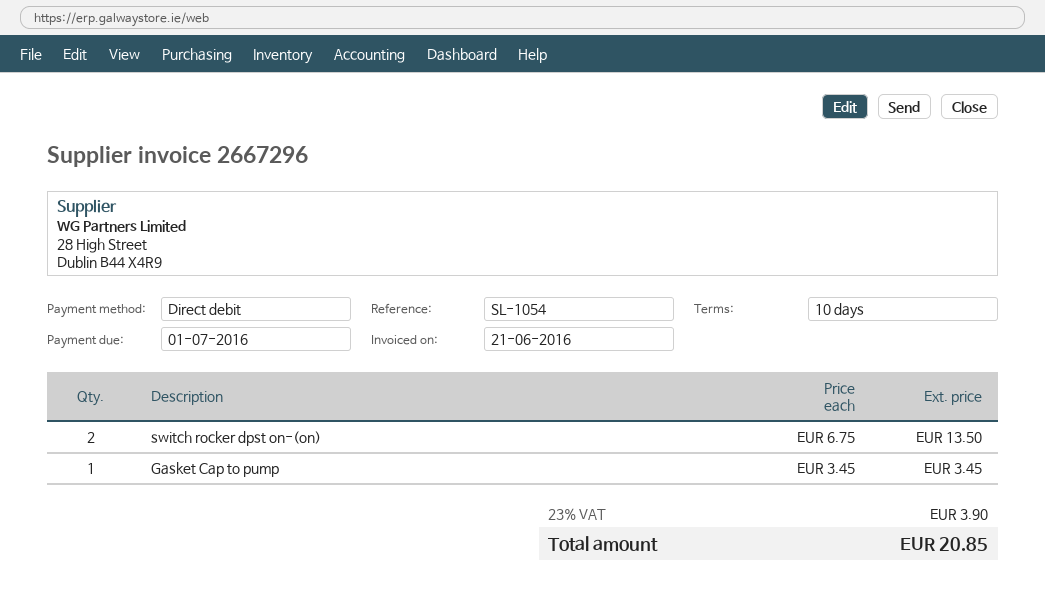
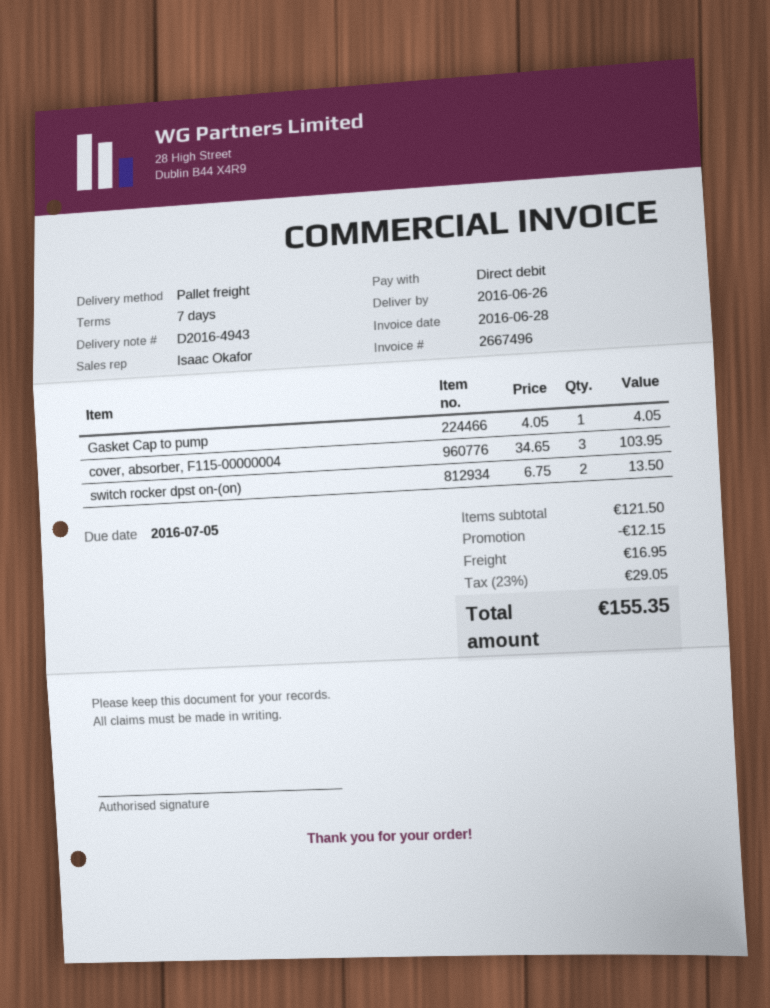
invoice number: 2667296 -> 2667496
invoice date: 2016-06-21 -> 2016-06-28
payment terms: 10 days -> 7 days
due date: 2016-07-01 -> 2016-07-05
Gasket Cap to pump: 1 x 3.45 = 3.45 -> 1 x 4.05 = 4.05
cover, absorber, F115-00000004: none -> 3 x 34.65 = 103.95
discount: none -> 12.15
shipping: none -> 16.95
tax: 23% = 3.90 -> 23% = 29.05
total: 20.85 -> 155.35

